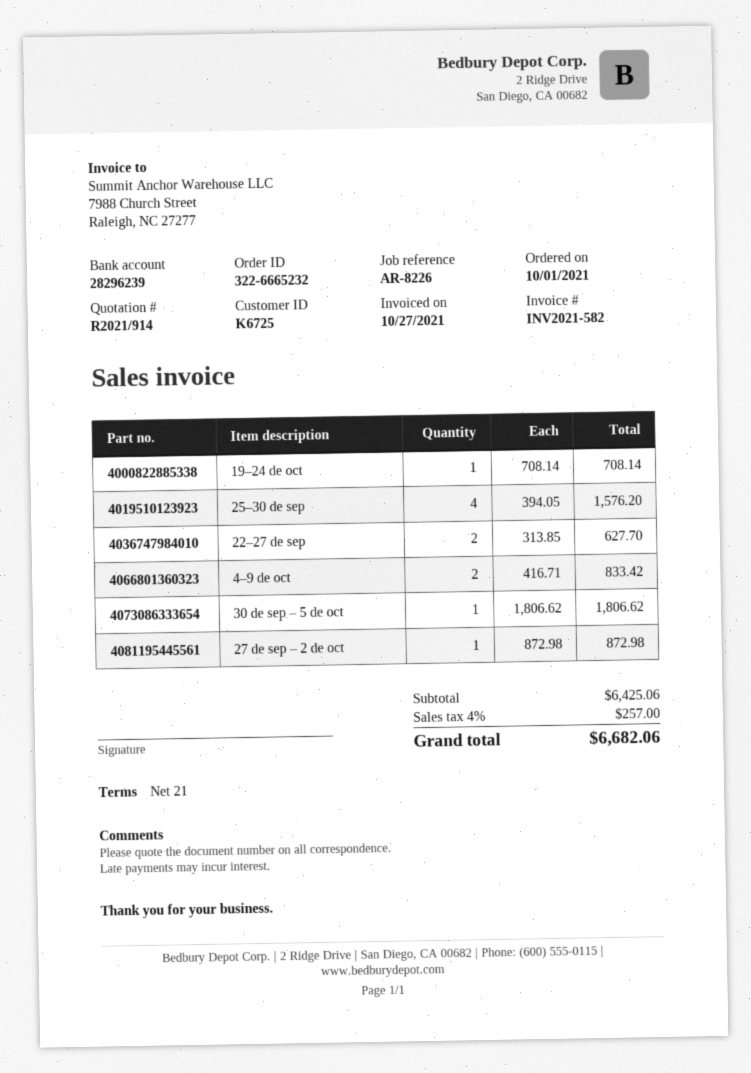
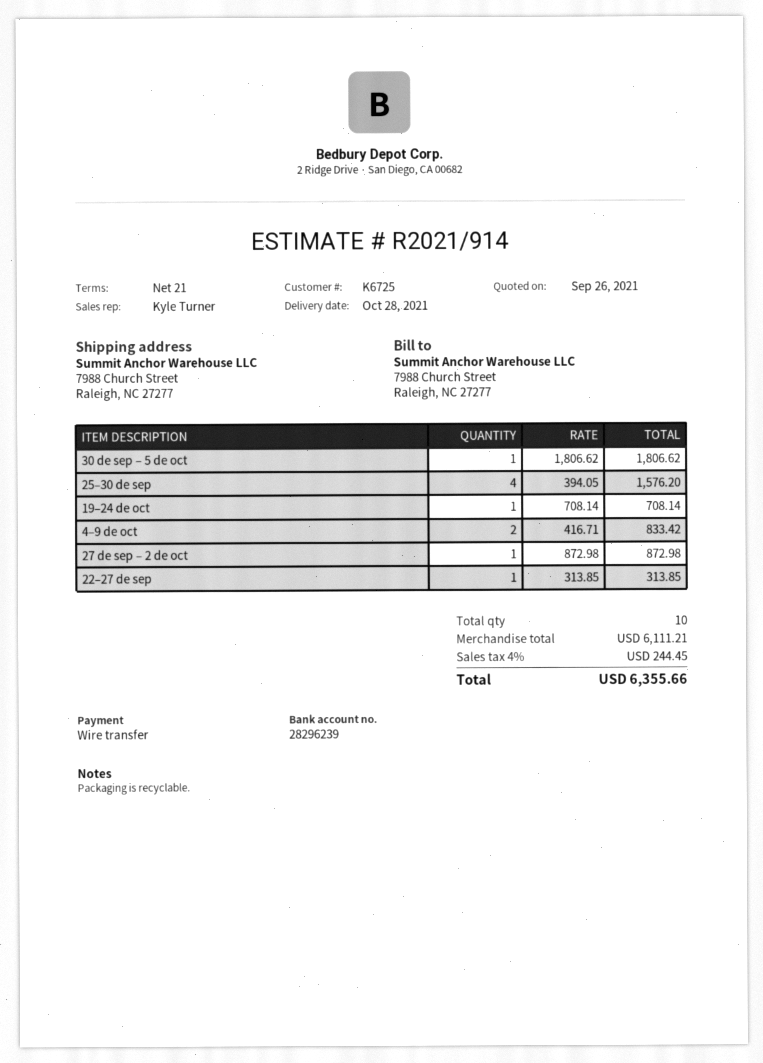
22–27 de sep: 2 x 313.85 = 627.70 -> 1 x 313.85 = 313.85
subtotal: 6425.06 -> 6111.21
tax: 4% = 257.00 -> 4% = 244.45
total: 6682.06 -> 6355.66

